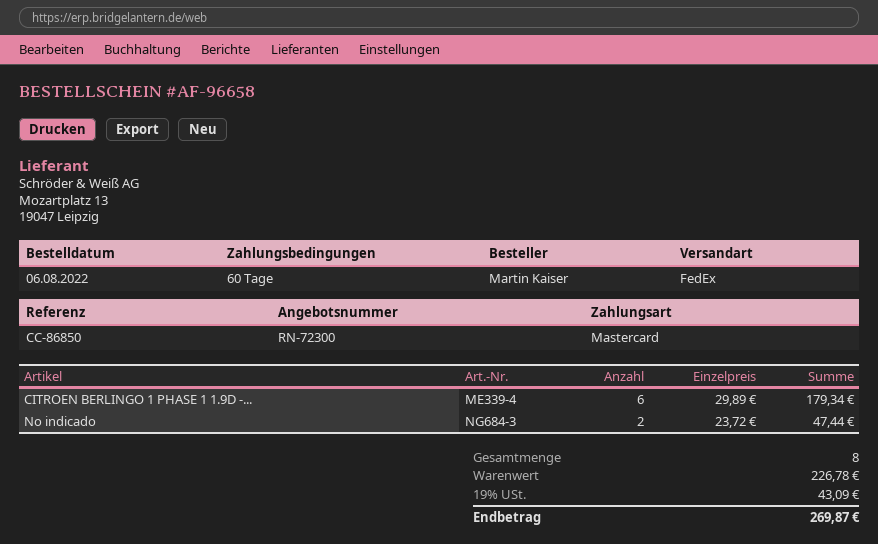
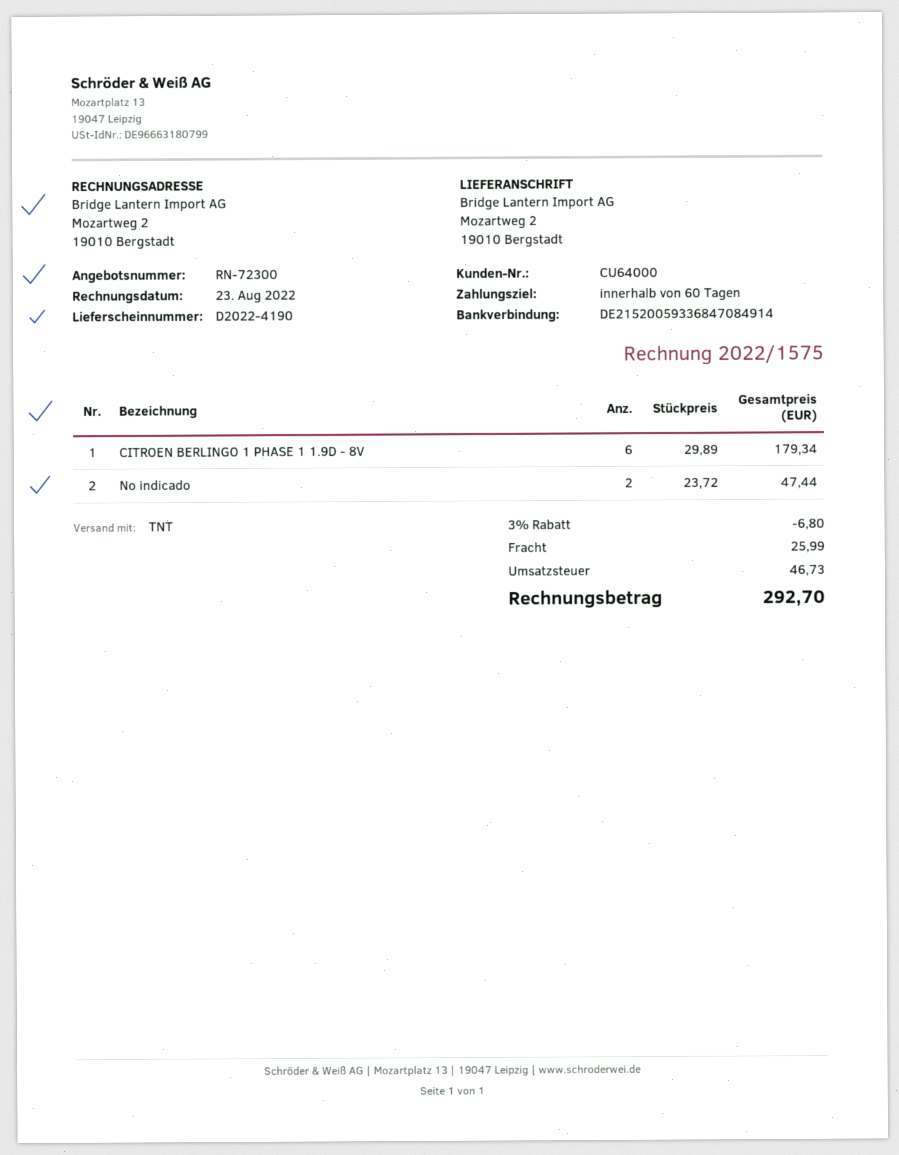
shipping method: FedEx -> TNT
discount: none -> 3% = 6.80
shipping: none -> 25.99
tax: 43.09 -> 46.73
total: 269.87 -> 292.70

